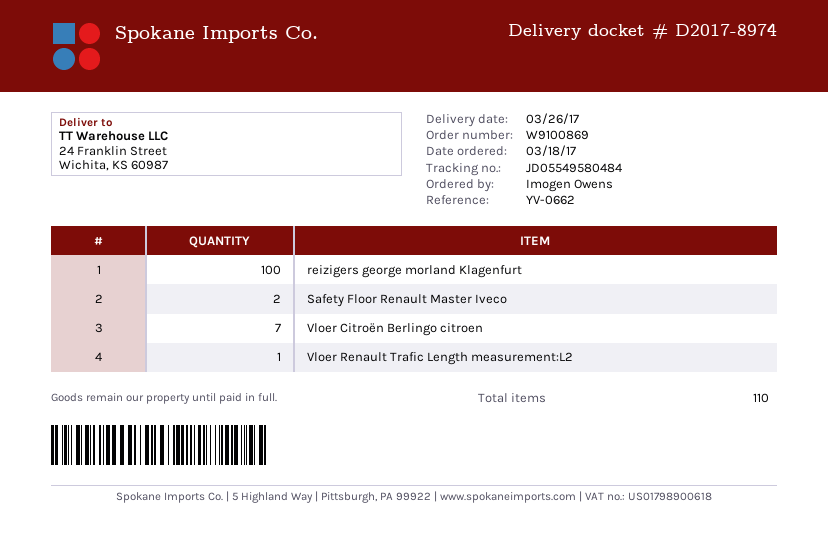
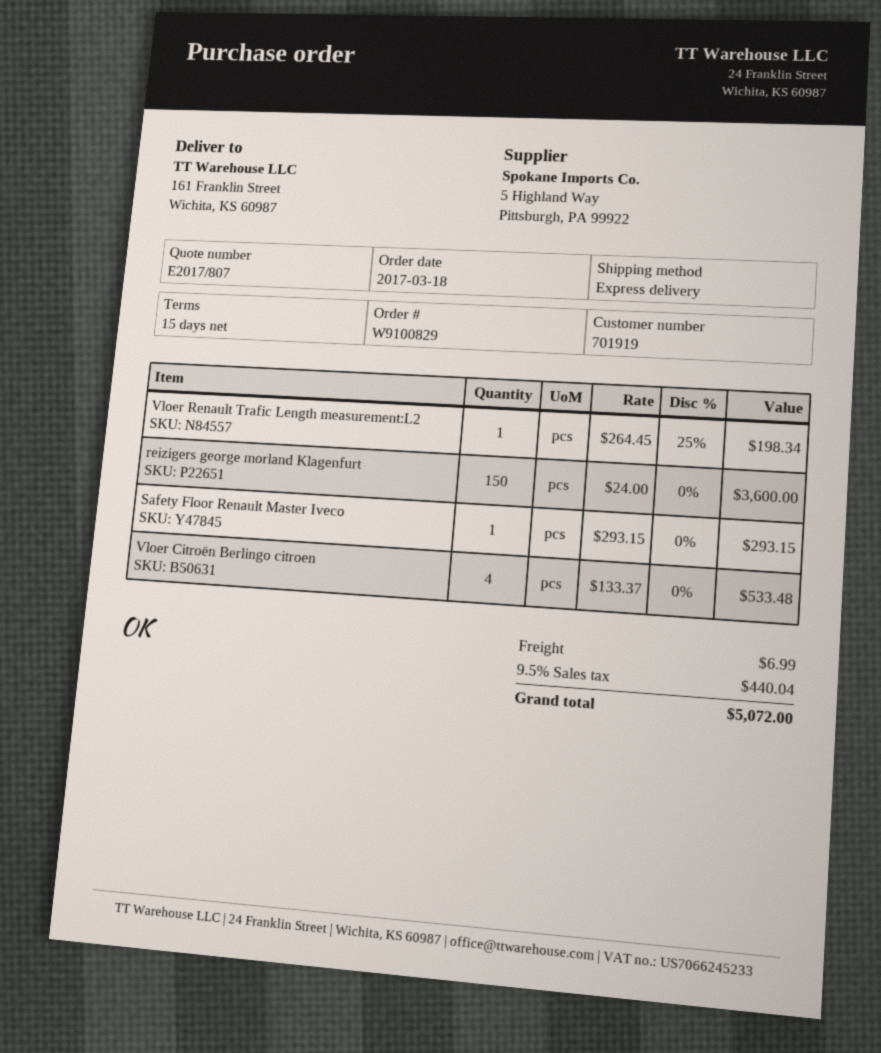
order number: W9100869 -> W9100829
ship to: 24 Franklin Street, Wichita, KS 60987 -> 161 Franklin Street, Wichita, KS 60987
reizigers george morland Klagenfurt: 100 -> 150
Safety Floor Renault Master Iveco: 2 -> 1
Vloer Citroën Berlingo citroen: 7 -> 4

